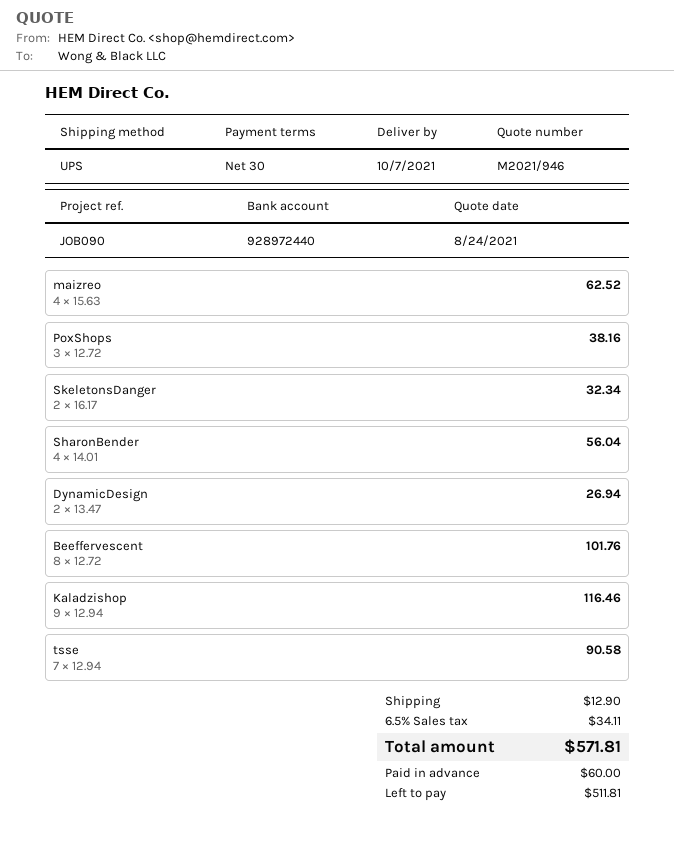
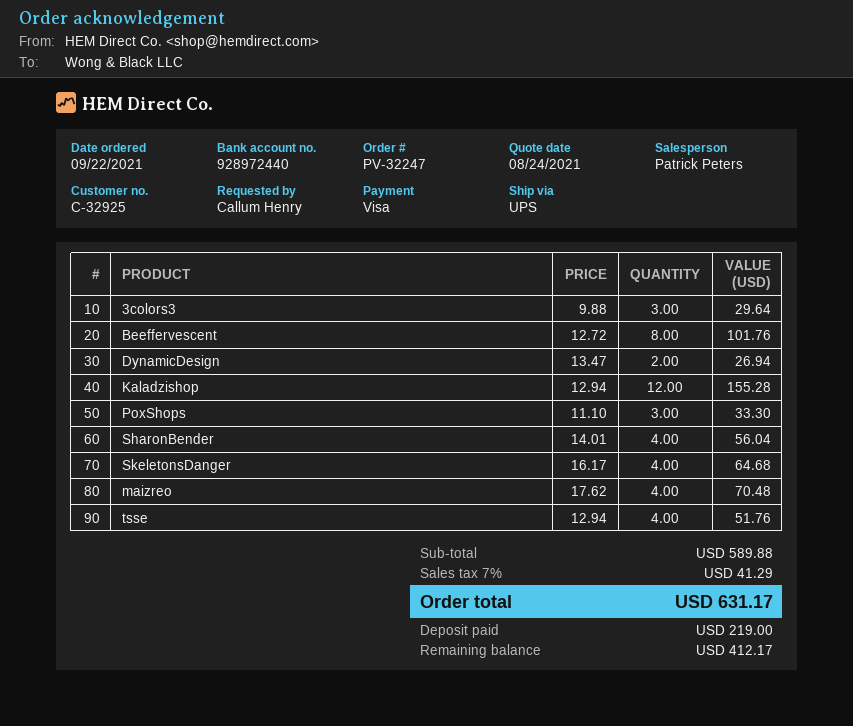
maizreo: 4 x 15.63 = 62.52 -> 4 x 17.62 = 70.48
PoxShops: 3 x 12.72 = 38.16 -> 3 x 11.10 = 33.30
SkeletonsDanger: 2 x 16.17 = 32.34 -> 4 x 16.17 = 64.68
Kaladzishop: 9 x 12.94 = 116.46 -> 12 x 12.94 = 155.28
tsse: 7 x 12.94 = 90.58 -> 4 x 12.94 = 51.76
3colors3: none -> 3 x 9.88 = 29.64
shipping: 12.90 -> none
tax: 6.5% = 34.11 -> 7% = 41.29
total: 571.81 -> 631.17
deposit: 60.00 -> 219.00
balance: 511.81 -> 412.17

